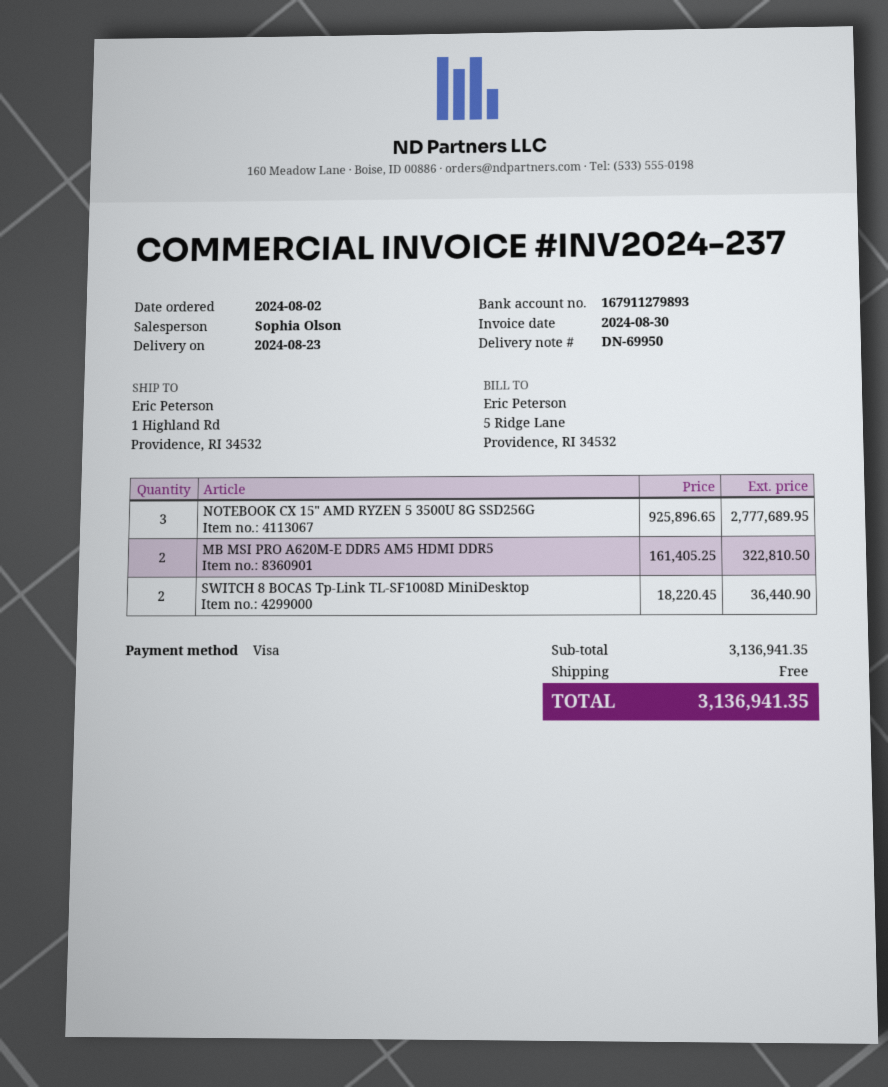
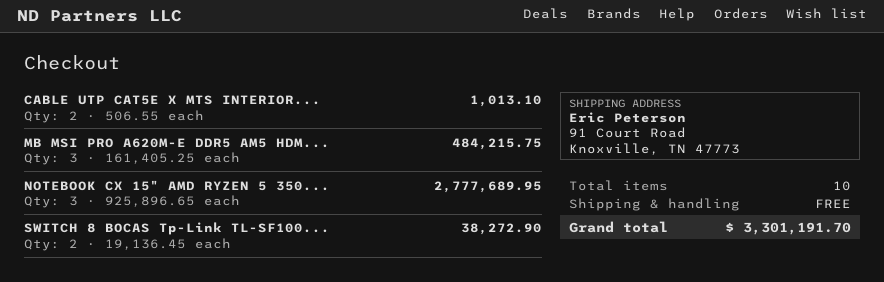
ship to: 1 Highland Rd, Providence, RI 34532 -> 91 Court Road, Knoxville, TN 47773
MB MSI PRO A620M-E DDR5 AM5 HDMI DDR5: 2 x 161405.25 = 322810.50 -> 3 x 161405.25 = 484215.75
SWITCH 8 BOCAS Tp-Link TL-SF1008D MiniDesktop: 2 x 18220.45 = 36440.90 -> 2 x 19136.45 = 38272.90
CABLE UTP CAT5E X MTS INTERIOR...: none -> 2 x 506.55 = 1013.10
total: 3136941.35 -> 3301191.70

